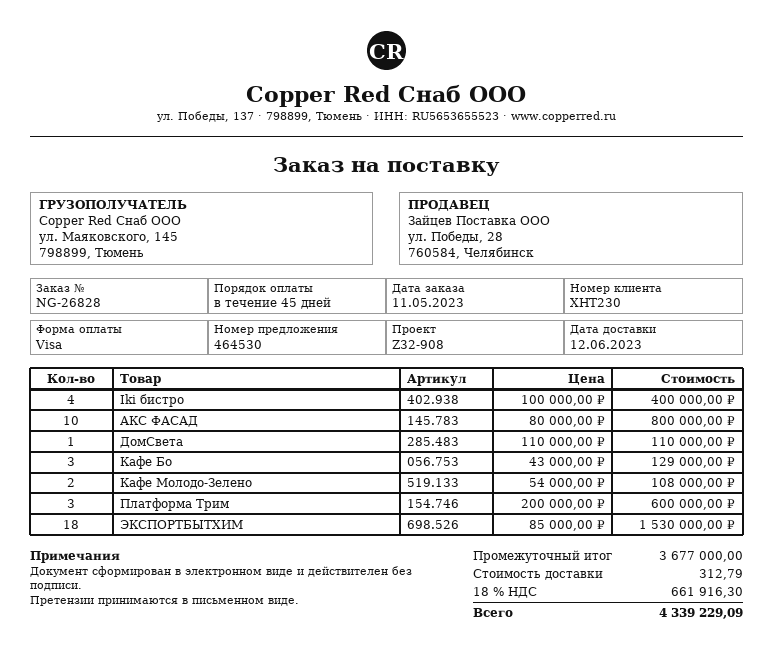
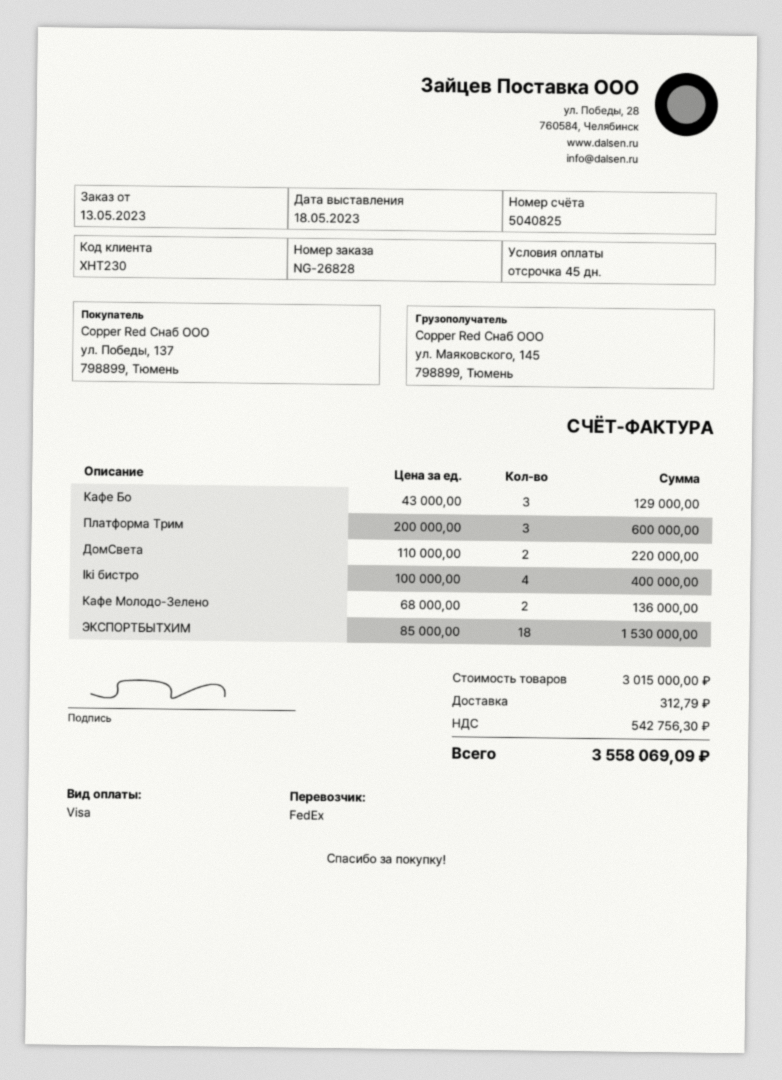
order date: 2023-05-11 -> 2023-05-13
АКС ФАСАД: 10 x 80000.00 = 800000.00 -> none
ДомСвета: 1 x 110000.00 = 110000.00 -> 2 x 110000.00 = 220000.00
Кафе Молодо-Зелено: 2 x 54000.00 = 108000.00 -> 2 x 68000.00 = 136000.00
subtotal: 3677000.00 -> 3015000.00
tax: 661916.30 -> 542756.30
total: 4339229.09 -> 3558069.09

